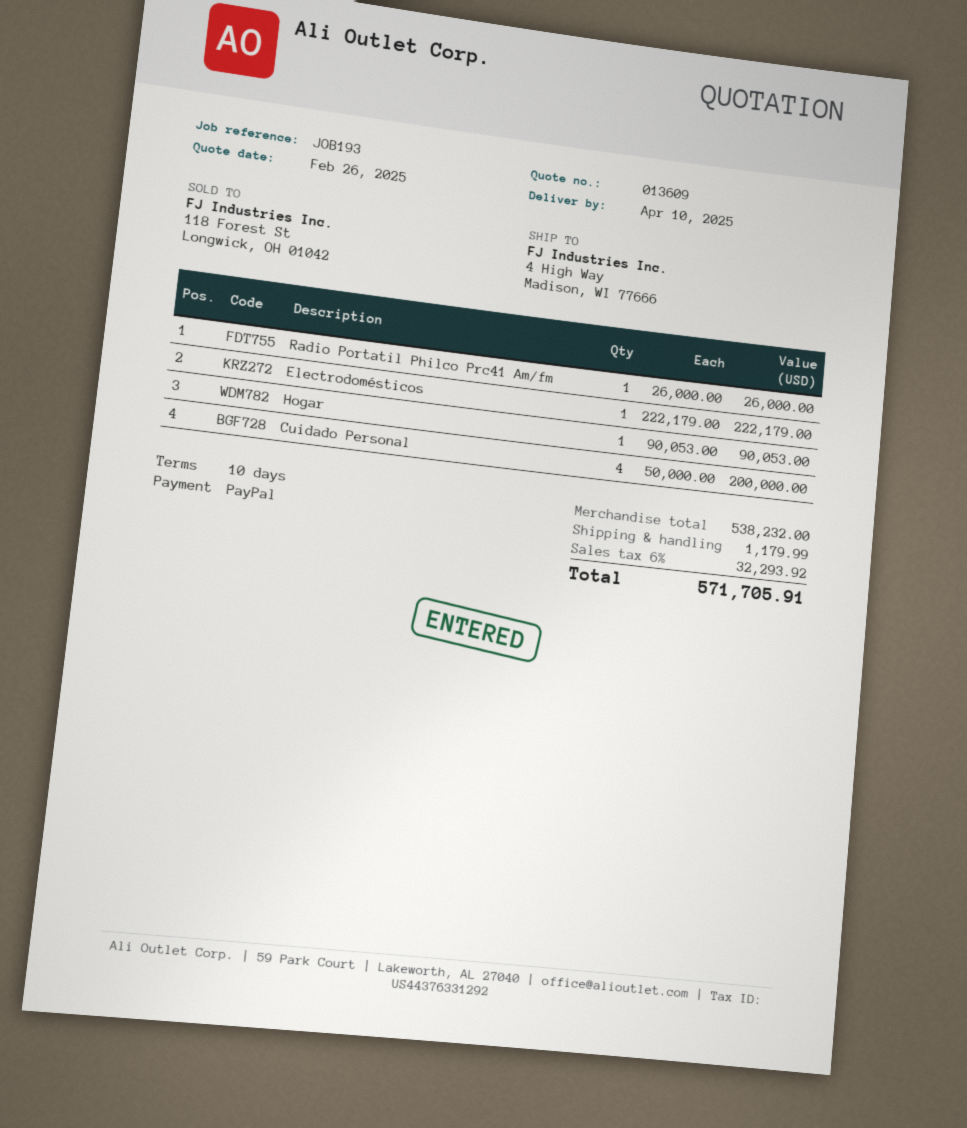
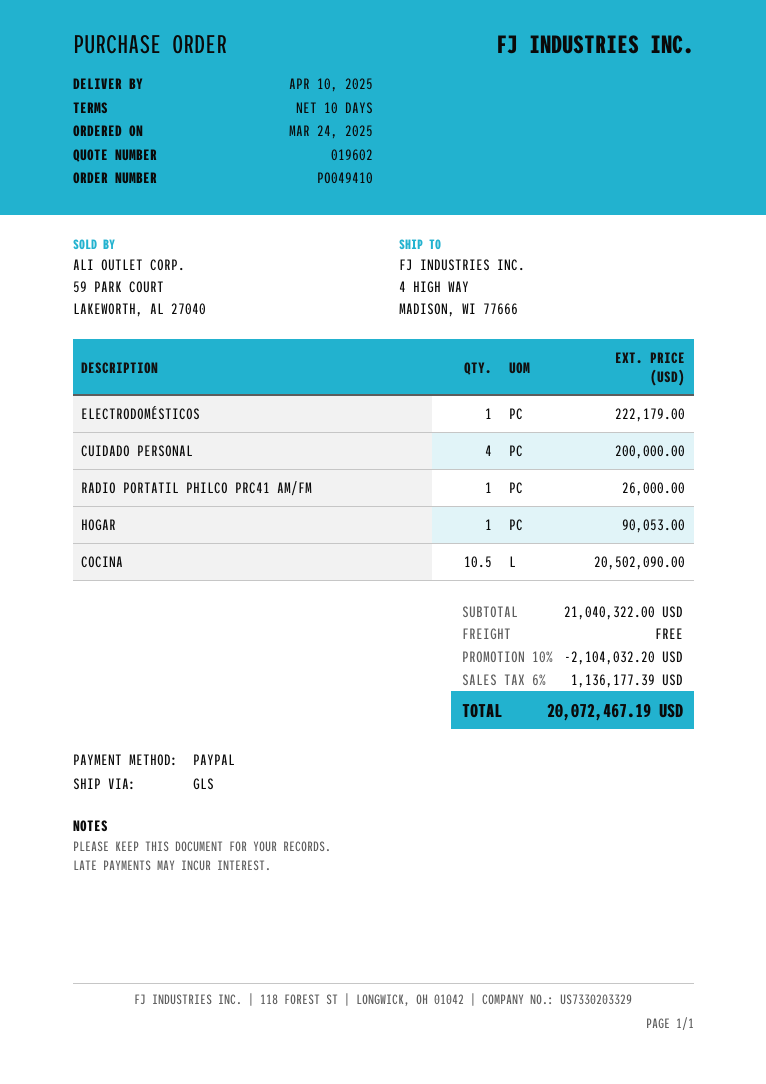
quote number: 013609 -> 019602
COCINA: none -> 10.5 for 20502090.00
subtotal: 538232.00 -> 21040322.00
discount: none -> 10% = 2104032.20
shipping: 1179.99 -> 0.00
tax: 6% = 32293.92 -> 6% = 1136177.39
total: 571705.91 -> 20072467.19

